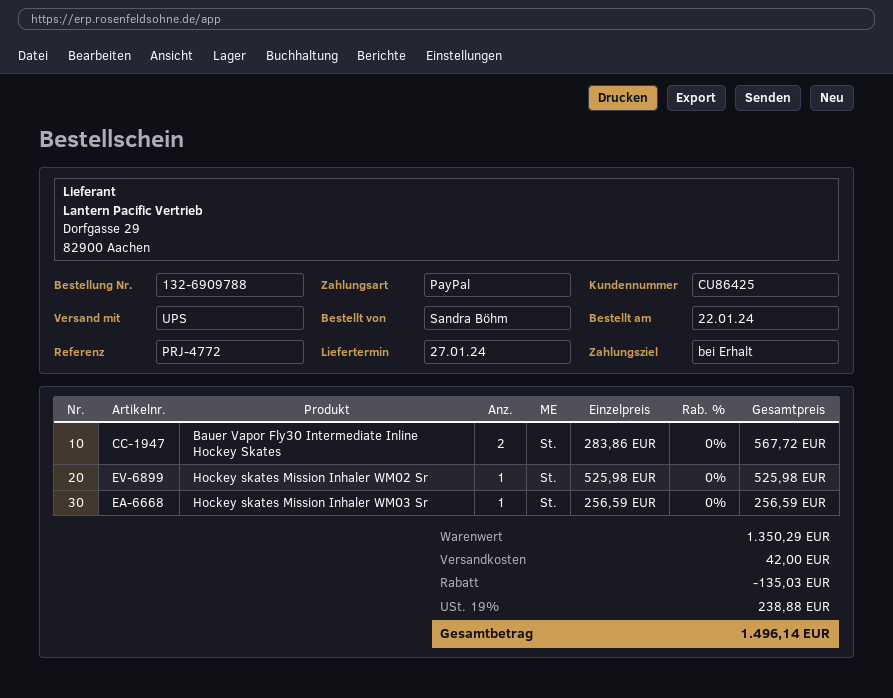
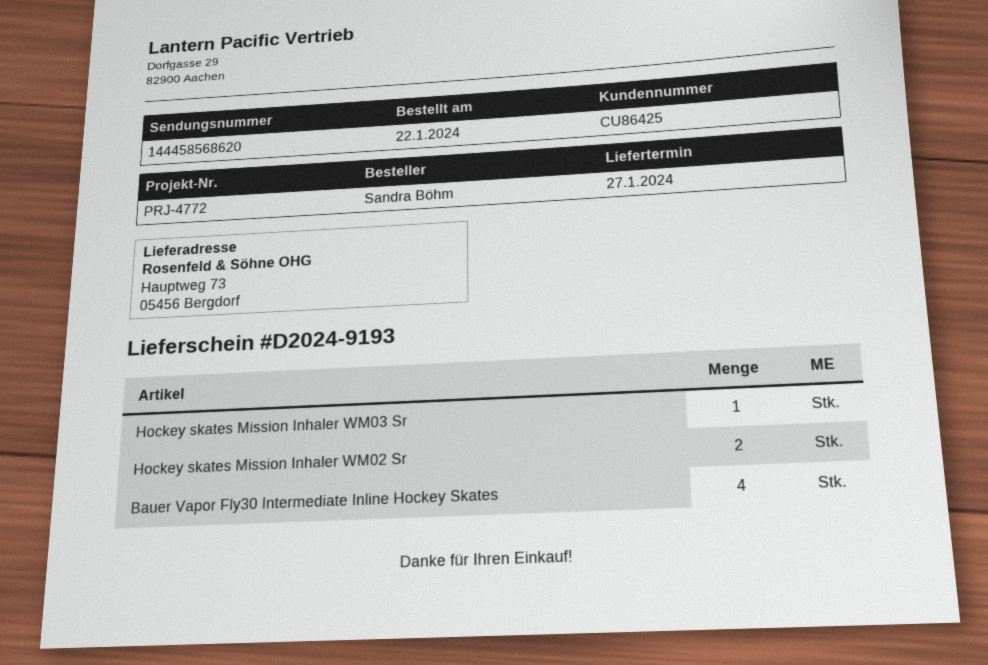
Bauer Vapor Fly30 Intermediate Inline Hockey Skates: 2 -> 4
Hockey skates Mission Inhaler WM02 Sr: 1 -> 2

